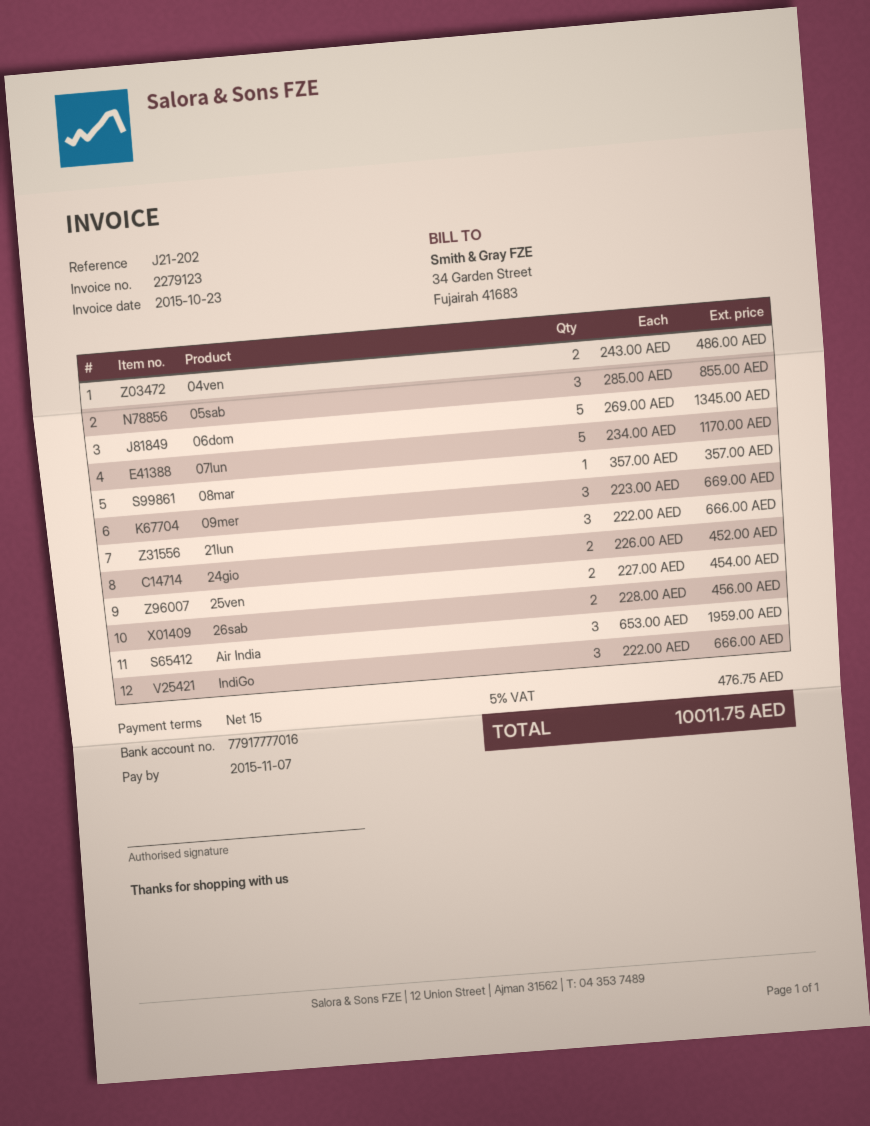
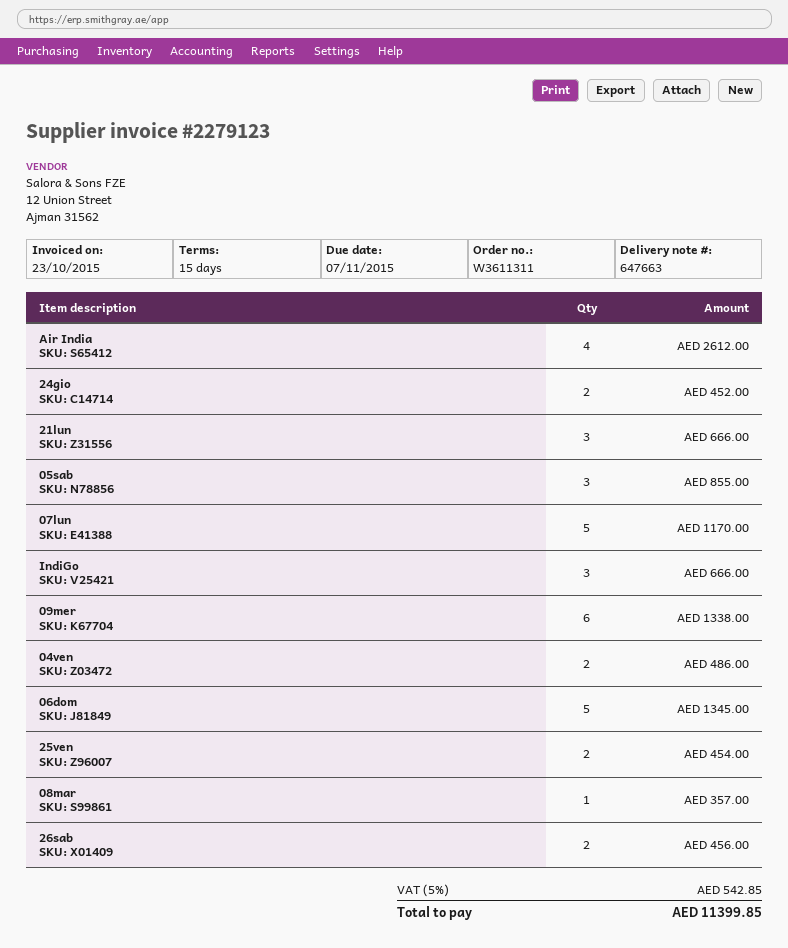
09mer: 3 for 669.00 -> 6 for 1338.00
Air India: 3 for 1959.00 -> 4 for 2612.00
tax: 5% = 476.75 -> 5% = 542.85
total: 10011.75 -> 11399.85

